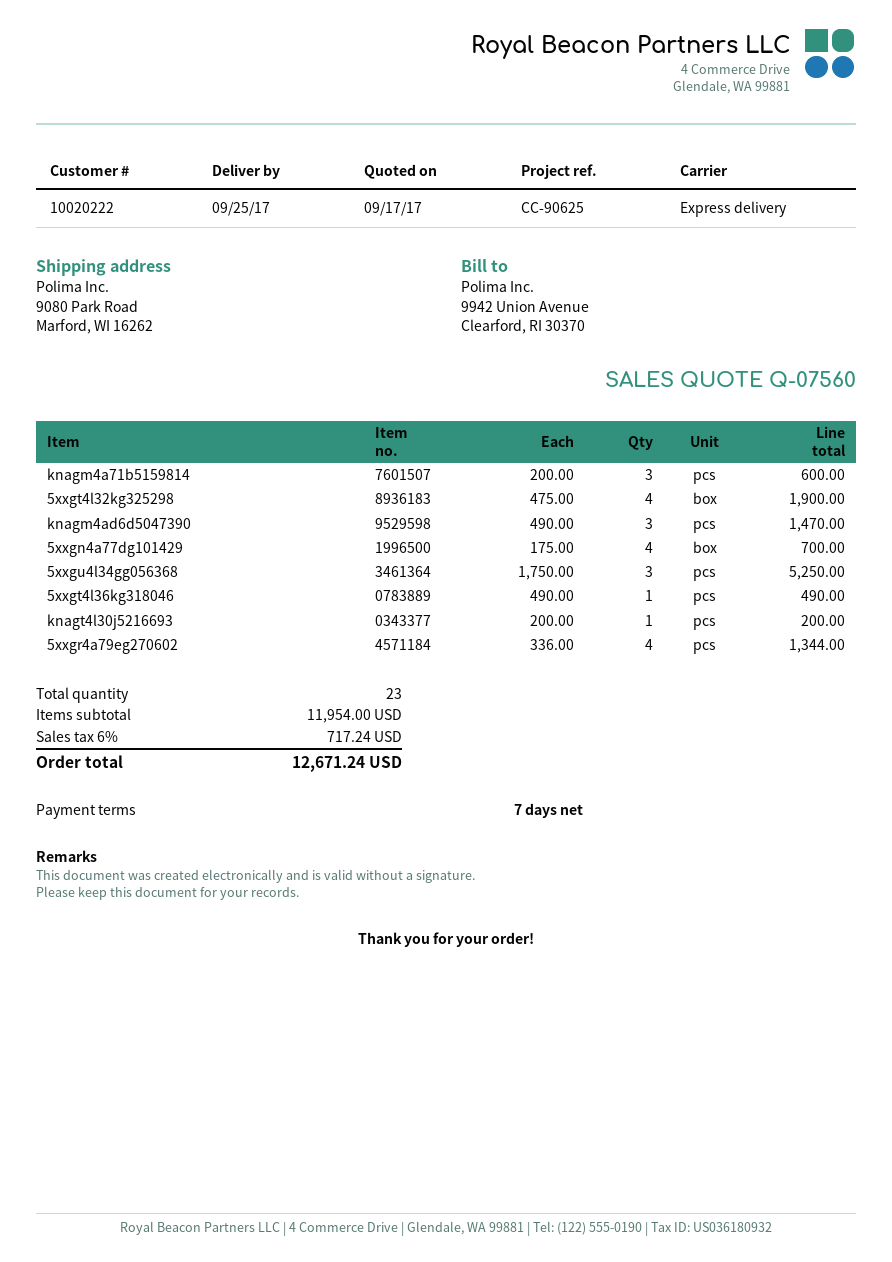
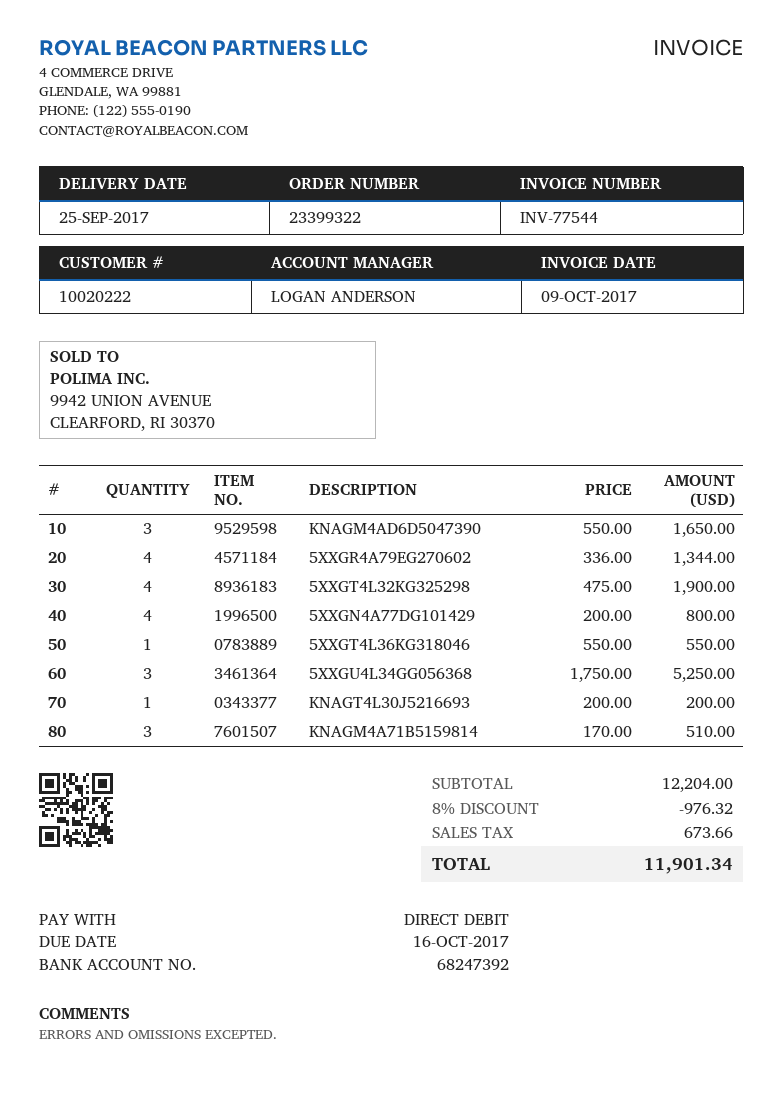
knagm4a71b5159814: 3 x 200.00 = 600.00 -> 3 x 170.00 = 510.00
knagm4ad6d5047390: 3 x 490.00 = 1470.00 -> 3 x 550.00 = 1650.00
5xxgn4a77dg101429: 4 x 175.00 = 700.00 -> 4 x 200.00 = 800.00
5xxgt4l36kg318046: 1 x 490.00 = 490.00 -> 1 x 550.00 = 550.00
subtotal: 11954.00 -> 12204.00
discount: none -> 8% = 976.32
tax: 717.24 -> 673.66
total: 12671.24 -> 11901.34

